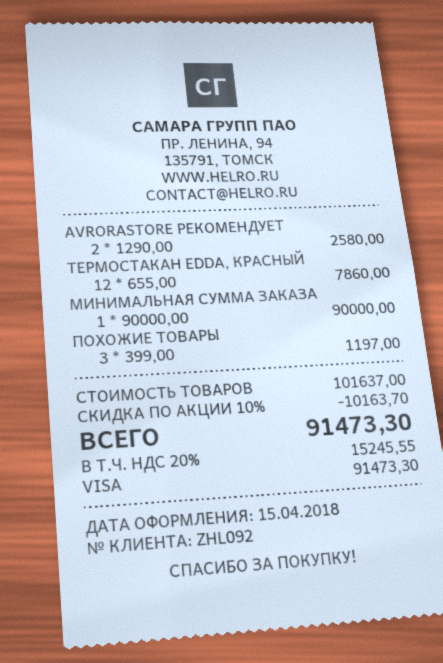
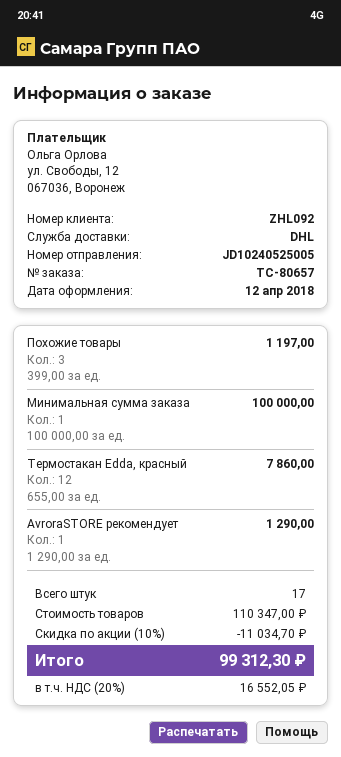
order date: 2018-04-15 -> 2018-04-12
AVRORASTORE РЕКОМЕНДУЕТ: 2 x 1290.00 = 2580.00 -> 1 x 1290.00 = 1290.00
МИНИМАЛЬНАЯ СУММА ЗАКАЗА: 1 x 90000.00 = 90000.00 -> 1 x 100000.00 = 100000.00
subtotal: 101637.00 -> 110347.00
discount: 10% = 10163.70 -> 10% = 11034.70
tax: 20% = 15245.55 -> 20% = 16552.05
total: 91473.30 -> 99312.30

